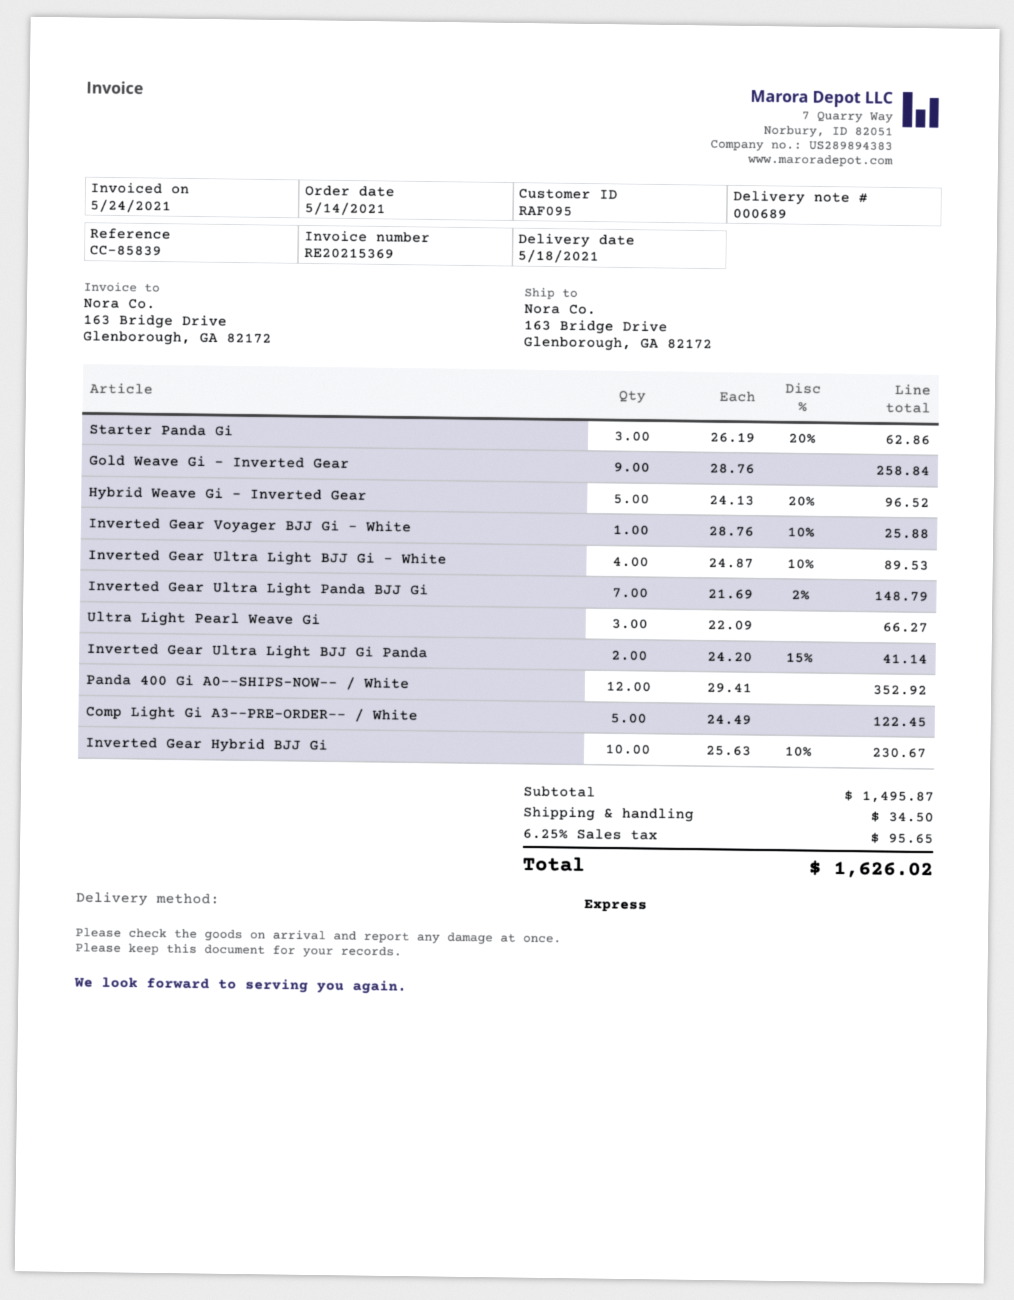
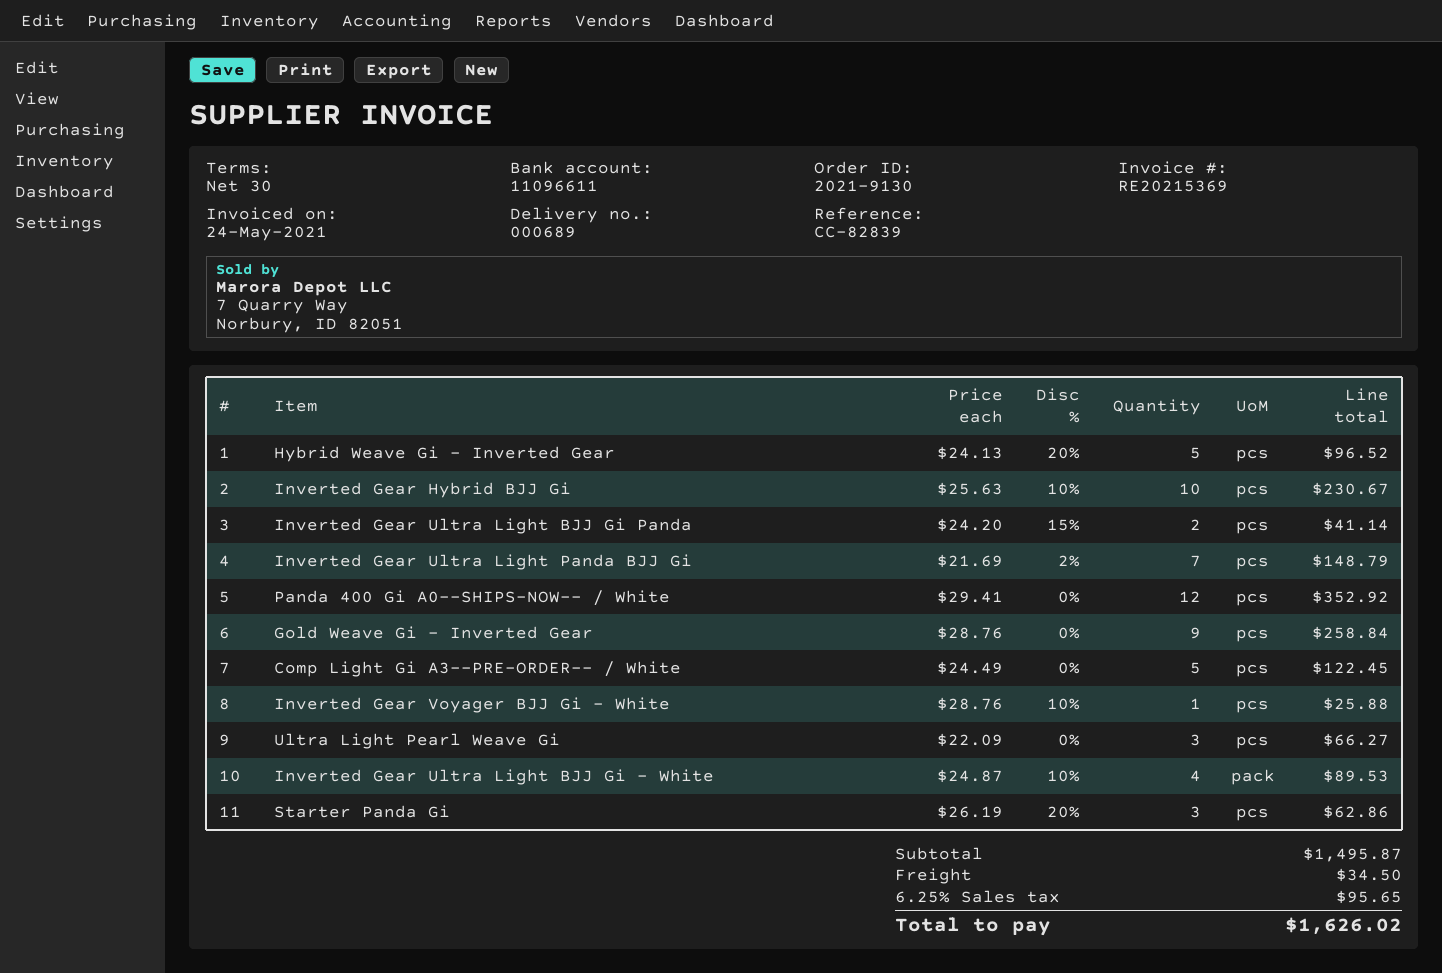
reference: CC-85839 -> CC-82839

